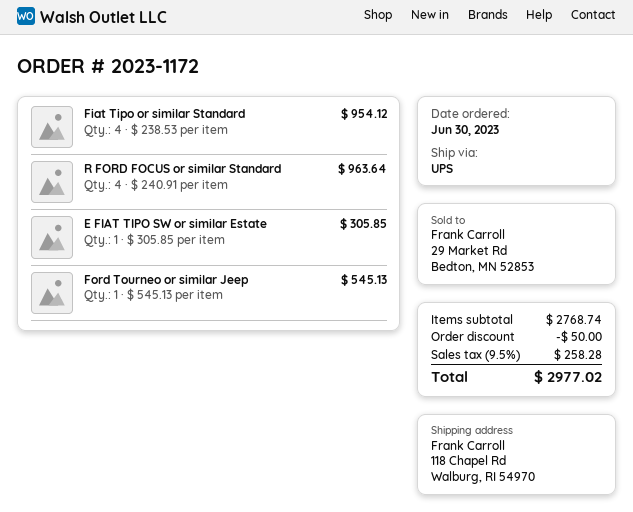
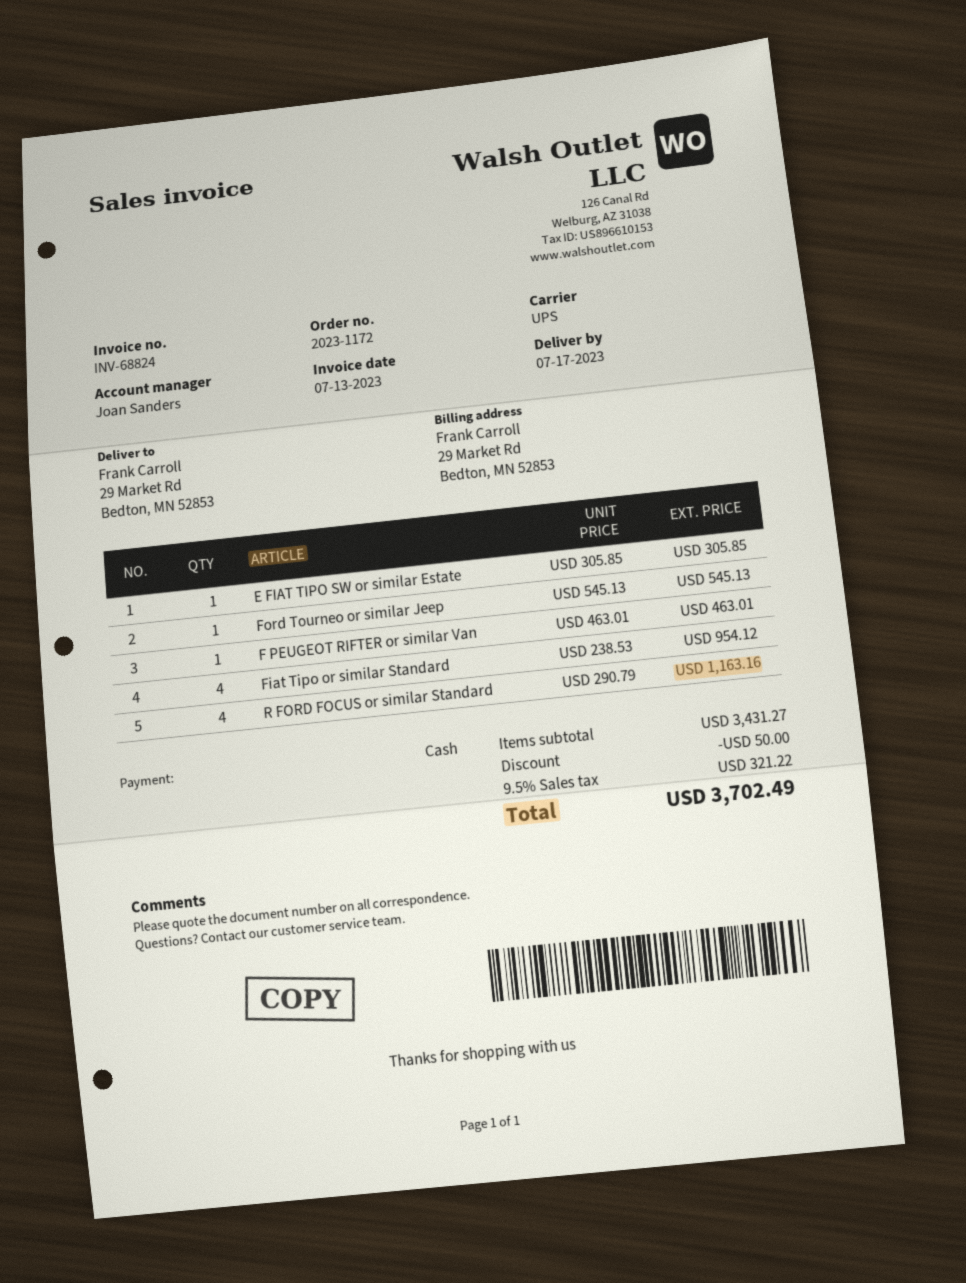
ship to: 118 Chapel Rd, Walburg, RI 54970 -> 29 Market Rd, Bedton, MN 52853
R FORD FOCUS or similar Standard: 4 x 240.91 = 963.64 -> 4 x 290.79 = 1163.16
F PEUGEOT RIFTER or similar Van: none -> 1 x 463.01 = 463.01
subtotal: 2768.74 -> 3431.27
tax: 9.5% = 258.28 -> 9.5% = 321.22
total: 2977.02 -> 3702.49

